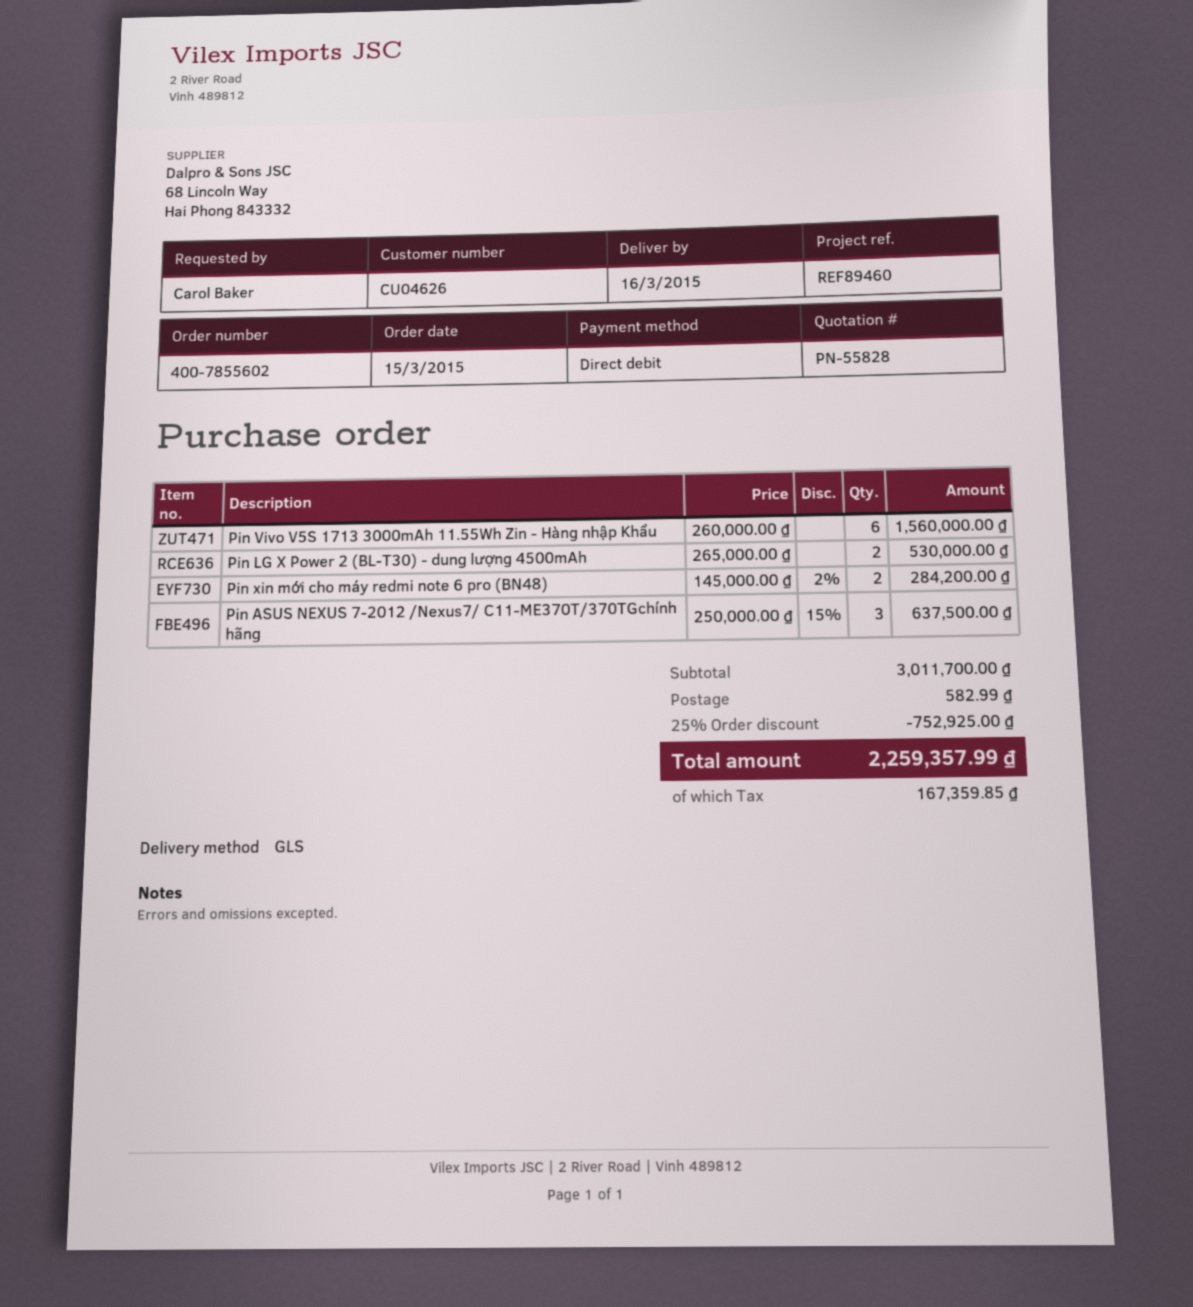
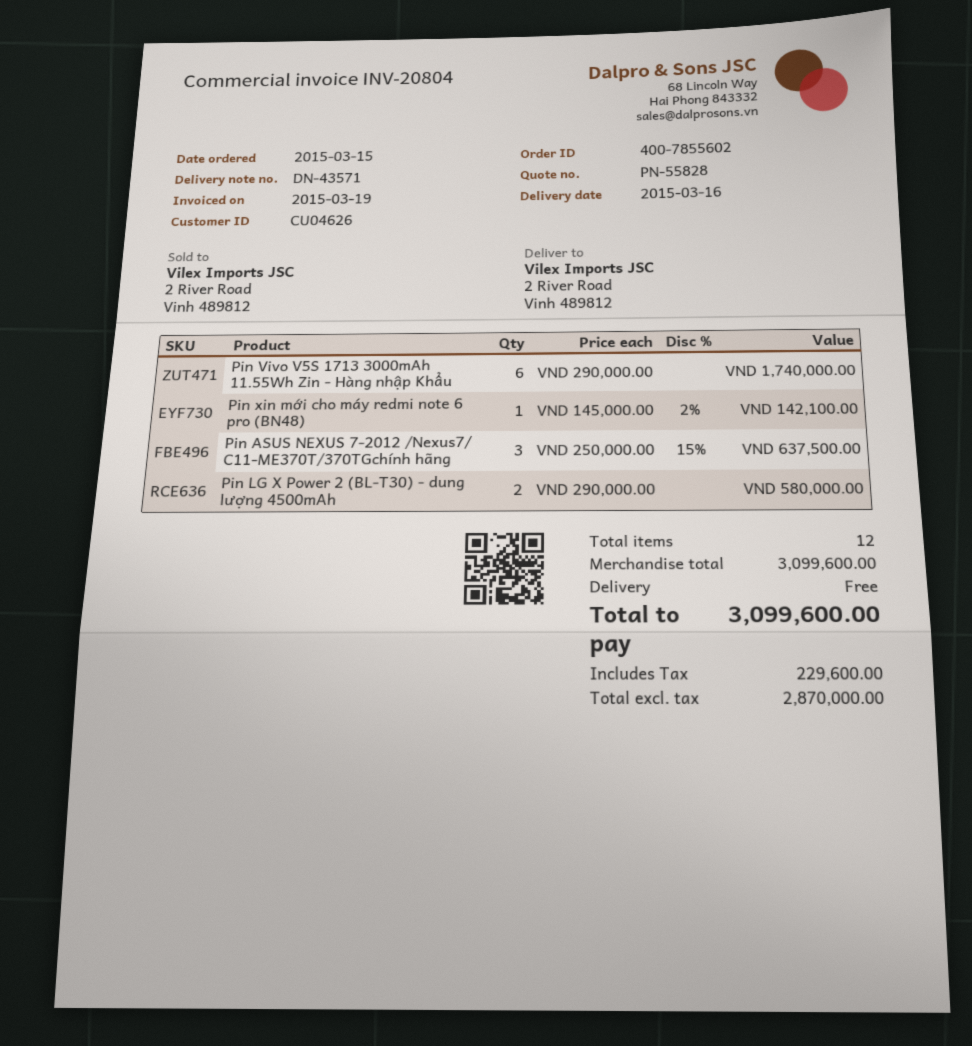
Pin Vivo V5S 1713 3000mAh 11.55Wh Zin - Hàng nhập Khẩu: 6 x 260000.00 = 1560000.00 -> 6 x 290000.00 = 1740000.00
Pin LG X Power 2 (BL-T30) - dung lượng 4500mAh: 2 x 265000.00 = 530000.00 -> 2 x 290000.00 = 580000.00
Pin xin mới cho máy redmi note 6 pro (BN48): 2 x 145000.00 - 2% = 284200.00 -> 1 x 145000.00 - 2% = 142100.00
subtotal: 3011700.00 -> 3099600.00
discount: 25% = 752925.00 -> none
shipping: 582.99 -> 0.00
tax: 167359.85 -> 229600.00
total: 2259357.99 -> 3099600.00

